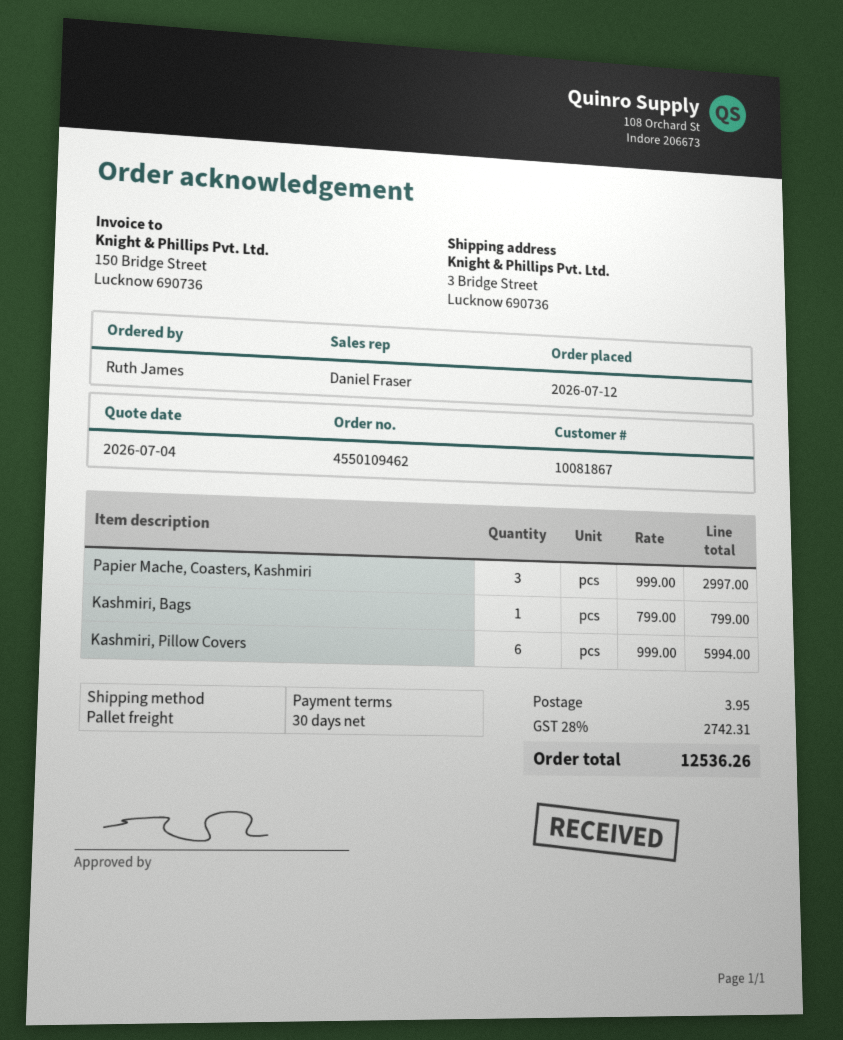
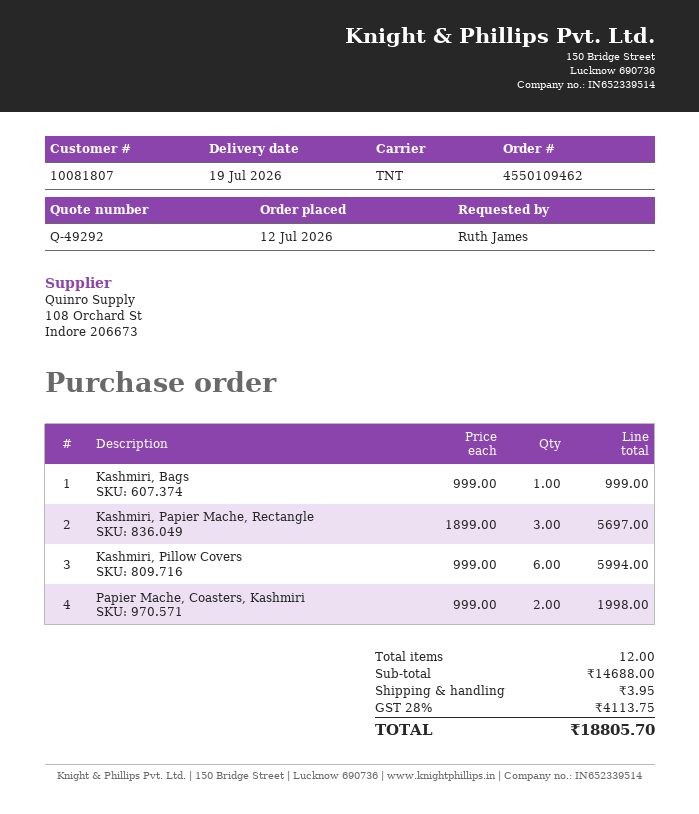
customer number: 10081867 -> 10081807
shipping method: pallet freight -> TNT
Papier Mache, Coasters, Kashmiri: 3 x 999.00 = 2997.00 -> 2 x 999.00 = 1998.00
Kashmiri, Bags: 1 x 799.00 = 799.00 -> 1 x 999.00 = 999.00
Kashmiri, Papier Mache, Rectangle: none -> 3 x 1899.00 = 5697.00
tax: 28% = 2742.31 -> 28% = 4113.75
total: 12536.26 -> 18805.70

